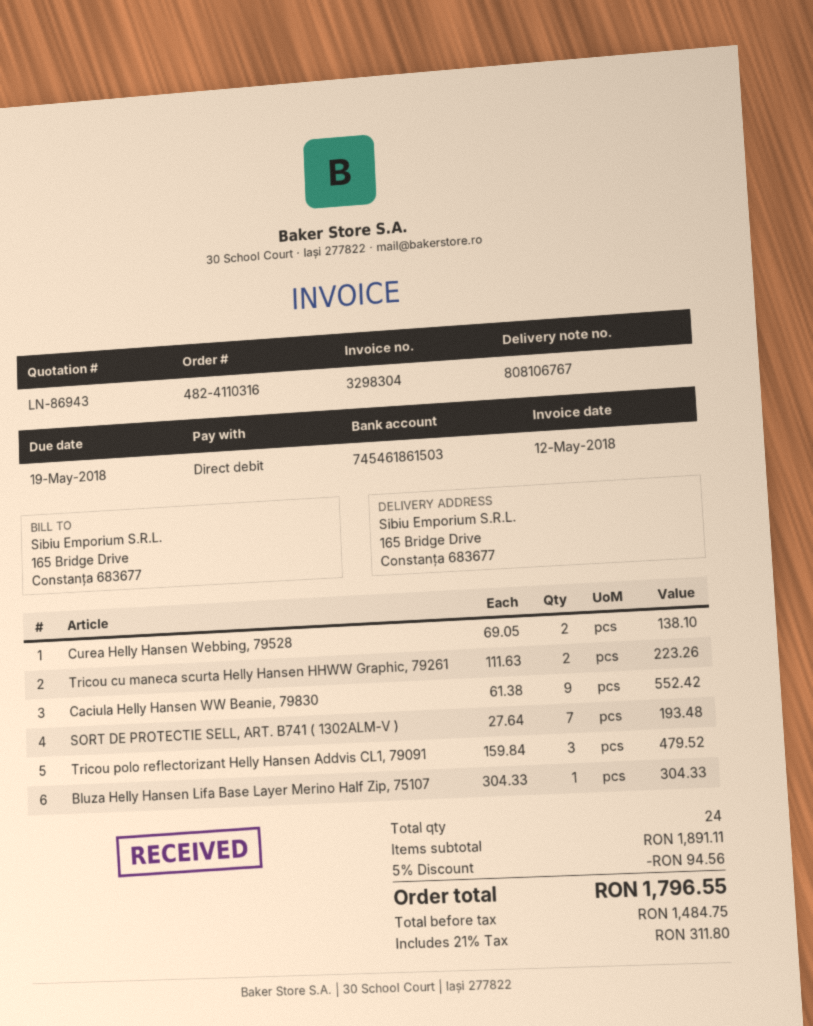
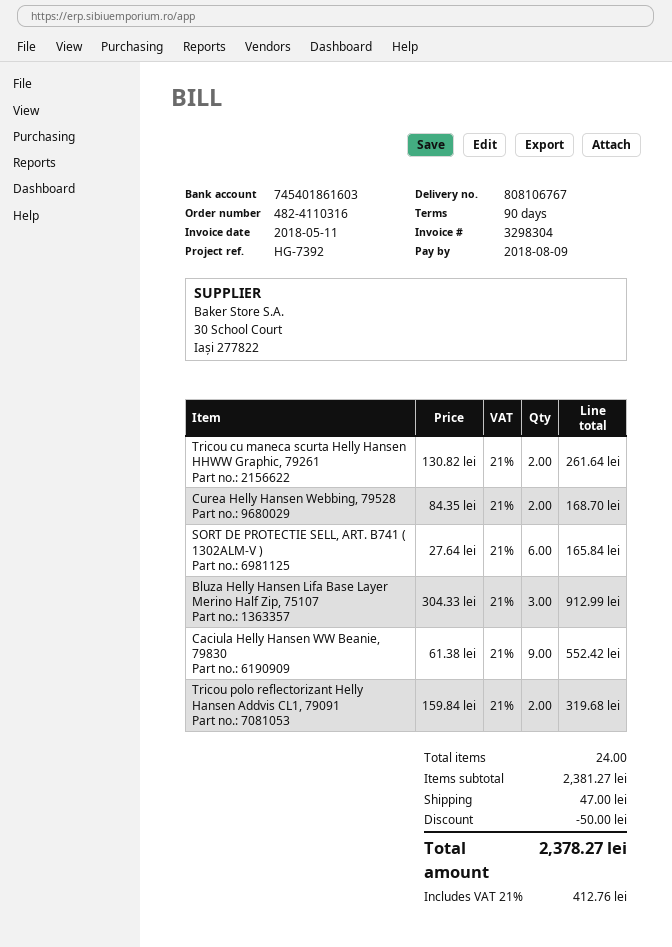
invoice date: 2018-05-12 -> 2018-05-11
due date: 2018-05-19 -> 2018-08-09
bank account: 745461861503 -> 745401861603
Curea Helly Hansen Webbing, 79528: 2 x 69.05 = 138.10 -> 2 x 84.35 = 168.70
Tricou cu maneca scurta Helly Hansen HHWW Graphic, 79261: 2 x 111.63 = 223.26 -> 2 x 130.82 = 261.64
SORT DE PROTECTIE SELL, ART. B741 ( 1302ALM-V ): 7 x 27.64 = 193.48 -> 6 x 27.64 = 165.84
Tricou polo reflectorizant Helly Hansen Addvis CL1, 79091: 3 x 159.84 = 479.52 -> 2 x 159.84 = 319.68
Bluza Helly Hansen Lifa Base Layer Merino Half Zip, 75107: 1 x 304.33 = 304.33 -> 3 x 304.33 = 912.99
subtotal: 1891.11 -> 2381.27
discount: 94.56 -> 50.00
shipping: none -> 47.00
tax: 21% = 311.80 -> 21% = 412.76
total: 1796.55 -> 2378.27

